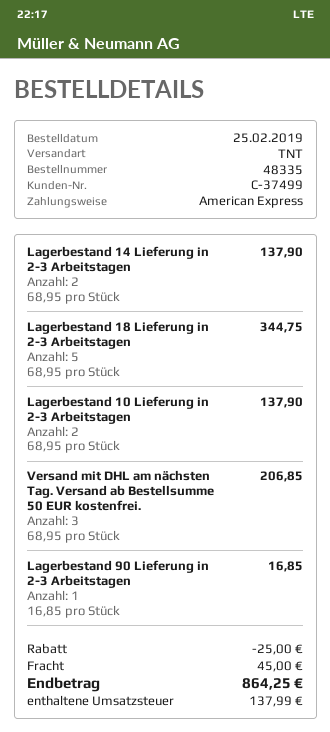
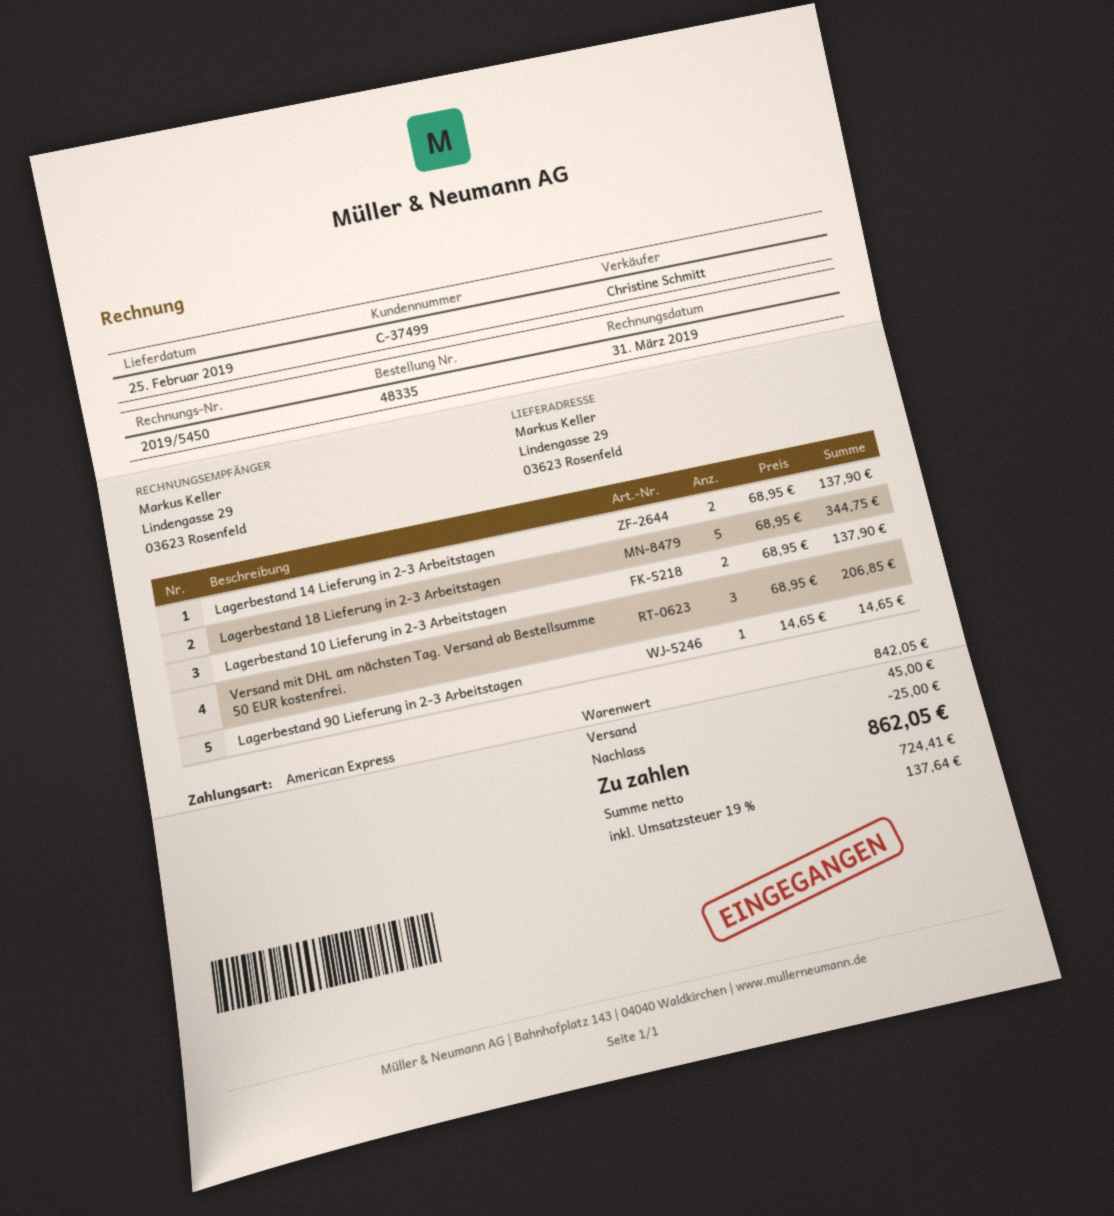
Lagerbestand 90 Lieferung in 2-3 Arbeitstagen: 1 x 16.85 = 16.85 -> 1 x 14.65 = 14.65
tax: 137.99 -> 137.64
total: 864.25 -> 862.05

